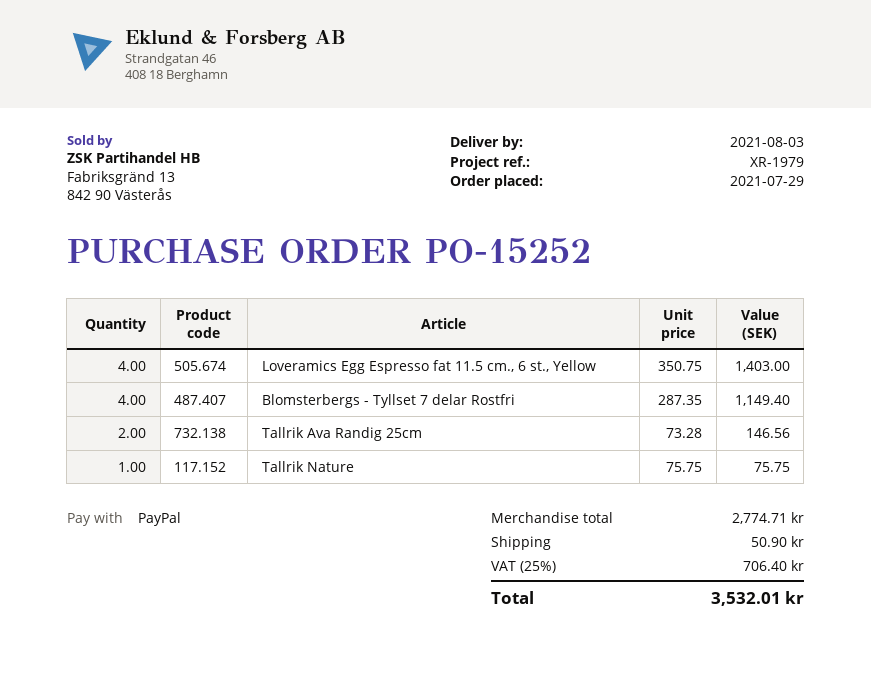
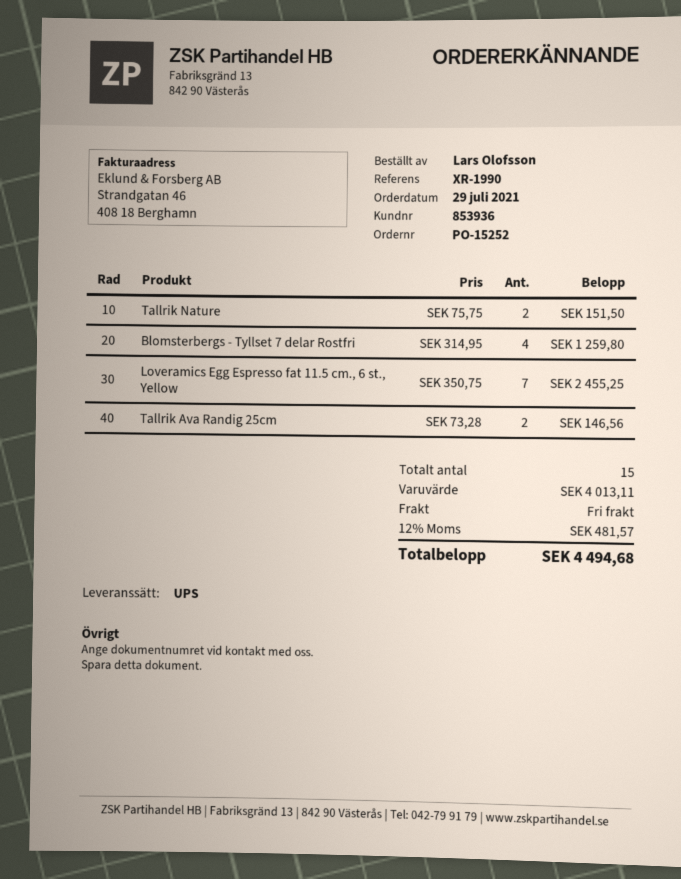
reference: XR-1979 -> XR-1990
Loveramics Egg Espresso fat 11.5 cm., 6 st., Yellow: 4 x 350.75 = 1403.00 -> 7 x 350.75 = 2455.25
Blomsterbergs - Tyllset 7 delar Rostfri: 4 x 287.35 = 1149.40 -> 4 x 314.95 = 1259.80
Tallrik Nature: 1 x 75.75 = 75.75 -> 2 x 75.75 = 151.50
subtotal: 2774.71 -> 4013.11
shipping: 50.90 -> 0.00
tax: 25% = 706.40 -> 12% = 481.57
total: 3532.01 -> 4494.68

